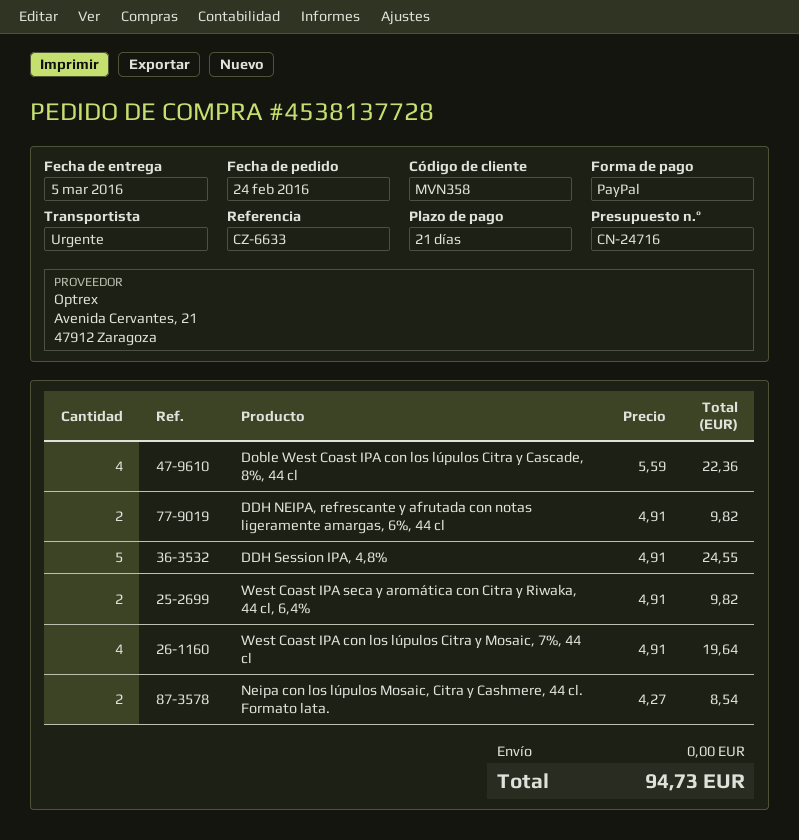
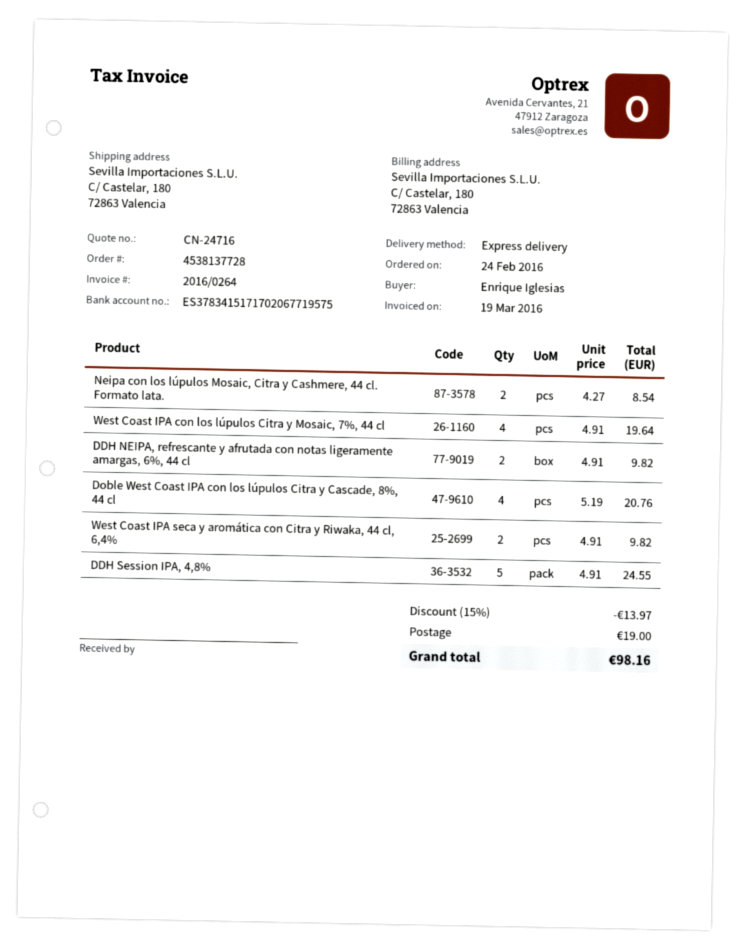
Doble West Coast IPA con los lúpulos Citra y Cascade, 8%, 44 cl: 4 x 5.59 = 22.36 -> 4 x 5.19 = 20.76
discount: none -> 15% = 13.97
shipping: 0.00 -> 19.00
total: 94.73 -> 98.16

